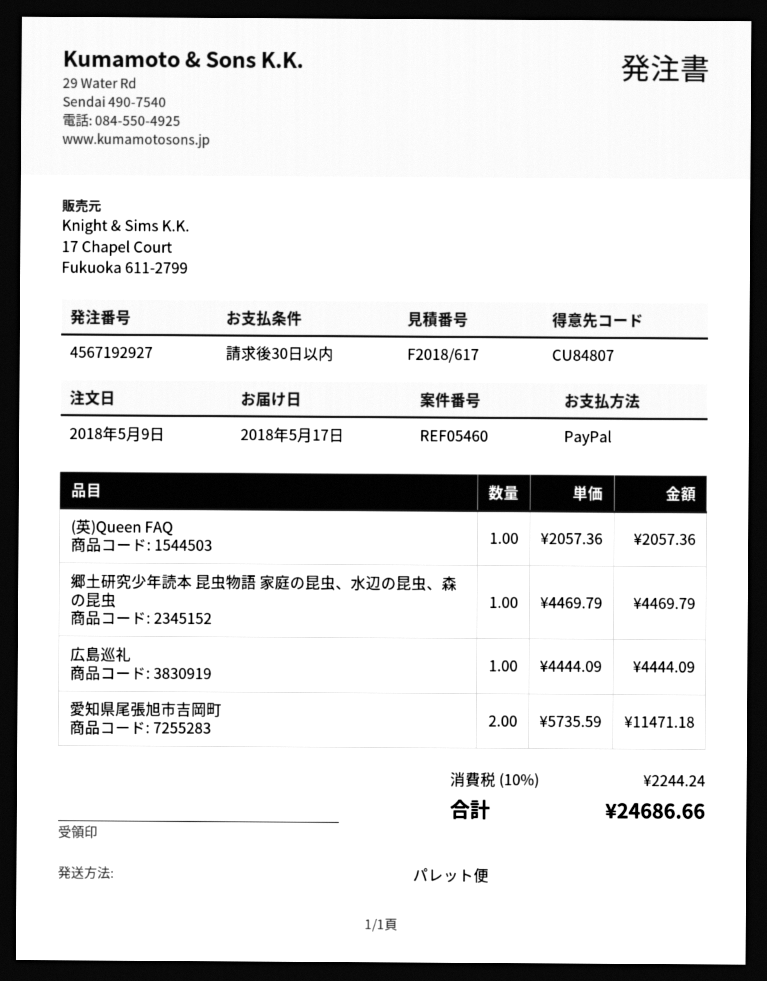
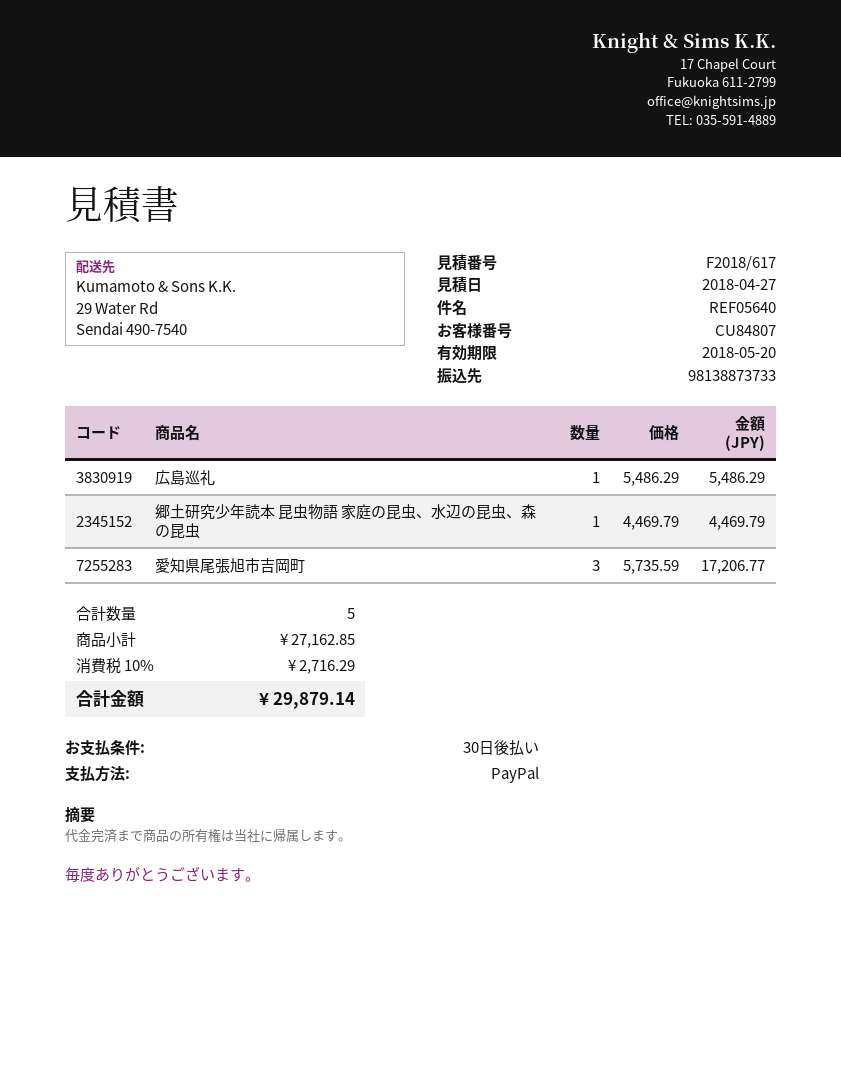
reference: REF05460 -> REF05640
(英)Queen FAQ: 1 x 2057.36 = 2057.36 -> none
広島巡礼: 1 x 4444.09 = 4444.09 -> 1 x 5486.29 = 5486.29
愛知県尾張旭市吉岡町: 2 x 5735.59 = 11471.18 -> 3 x 5735.59 = 17206.77
tax: 10% = 2244.24 -> 10% = 2716.29
total: 24686.66 -> 29879.14

